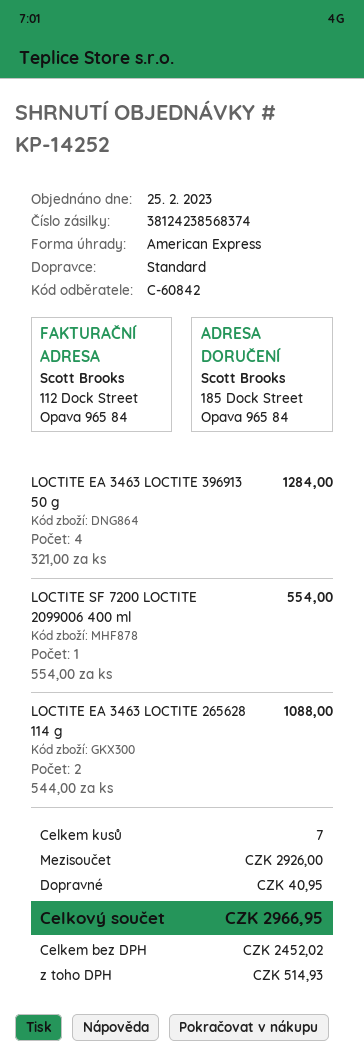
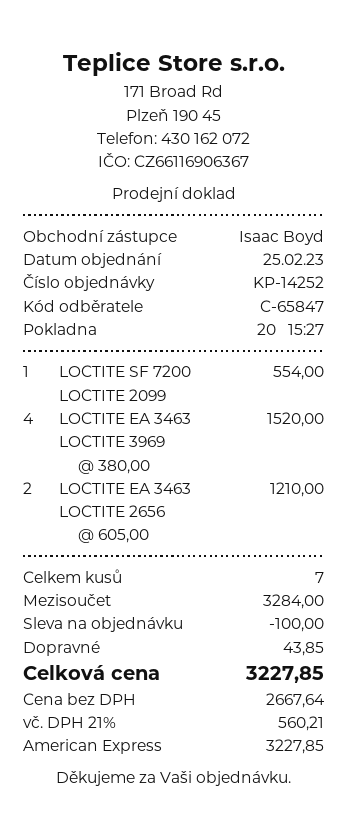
customer number: C-60842 -> C-65847
LOCTITE EA 3463 LOCTITE 396913 50 g: 4 x 321.00 = 1284.00 -> 4 x 380.00 = 1520.00
LOCTITE EA 3463 LOCTITE 265628 114 g: 2 x 544.00 = 1088.00 -> 2 x 605.00 = 1210.00
subtotal: 2926.00 -> 3284.00
discount: none -> 100.00
shipping: 40.95 -> 43.85
net: 2452.02 -> 2667.64
tax: 514.93 -> 560.21
total: 2966.95 -> 3227.85

